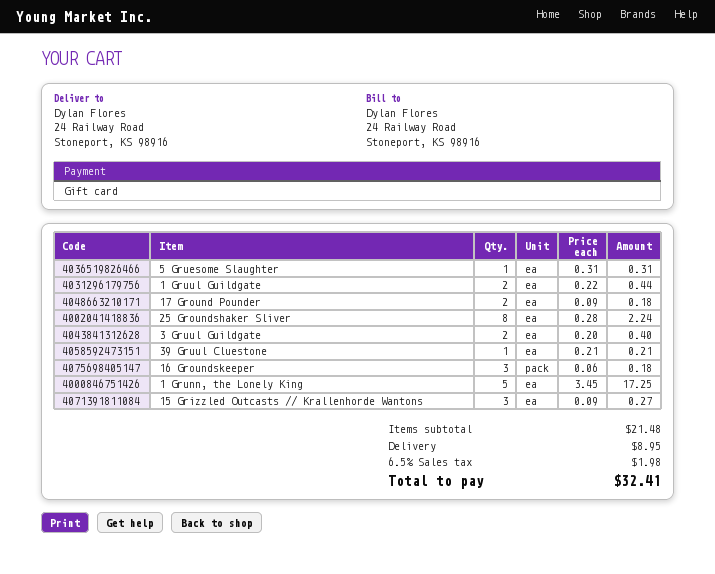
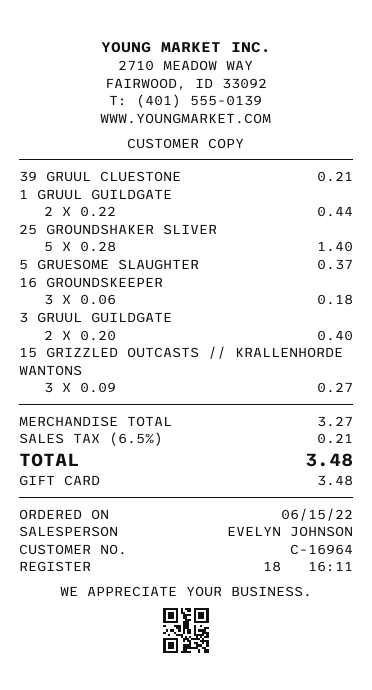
5 Gruesome Slaughter: 1 x 0.31 = 0.31 -> 1 x 0.37 = 0.37
17 Ground Pounder: 2 x 0.09 = 0.18 -> none
25 Groundshaker Sliver: 8 x 0.28 = 2.24 -> 5 x 0.28 = 1.40
1 Grunn, the Lonely King: 5 x 3.45 = 17.25 -> none
subtotal: 21.48 -> 3.27
shipping: 8.95 -> none
tax: 6.5% = 1.98 -> 6.5% = 0.21
total: 32.41 -> 3.48

